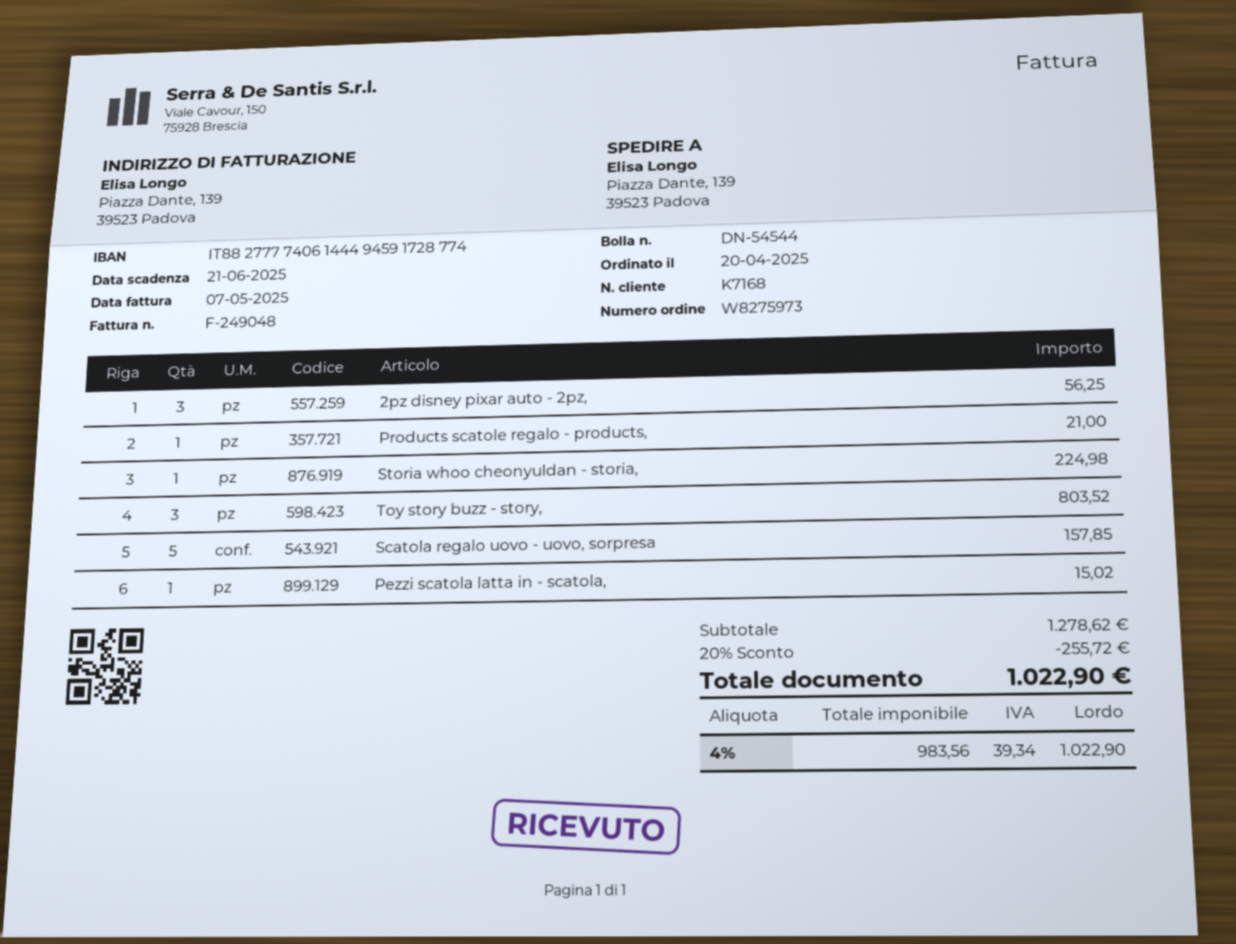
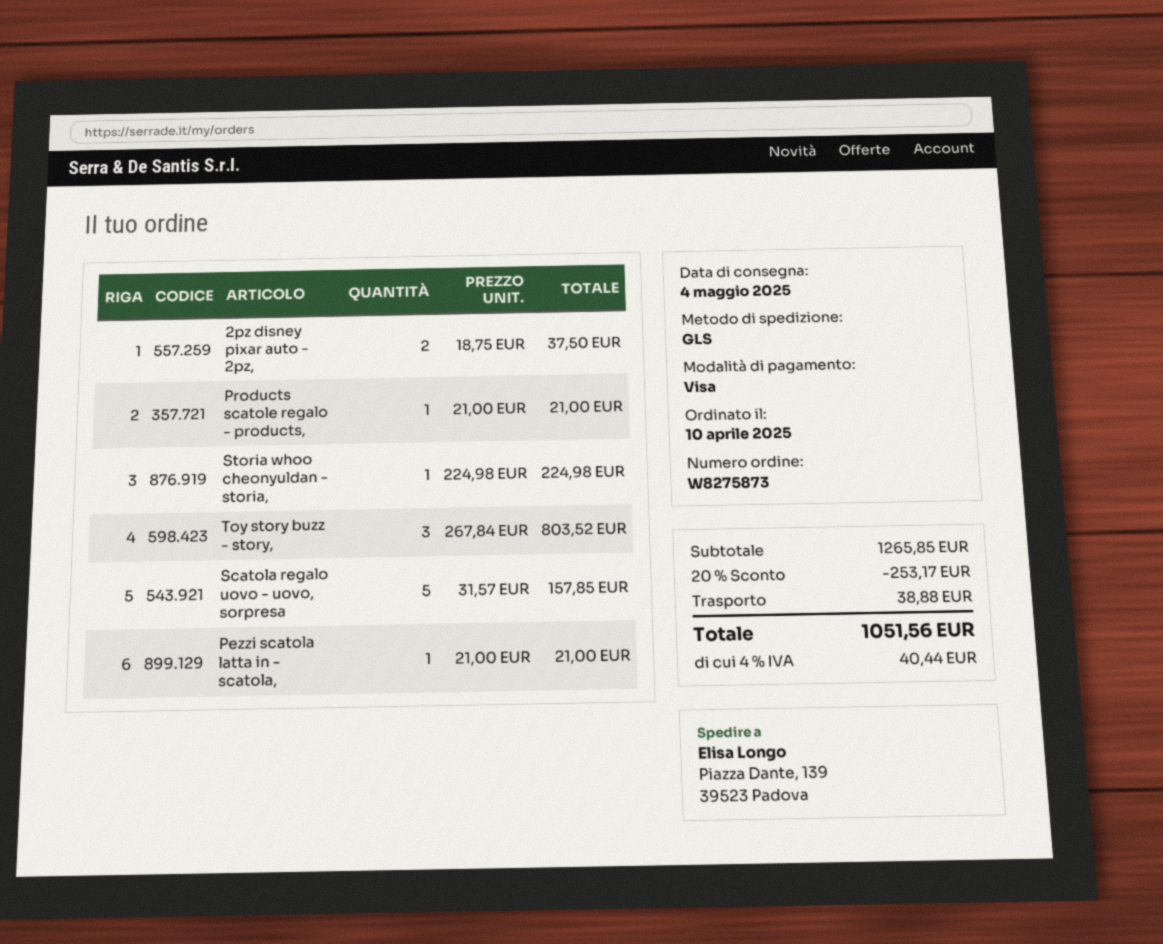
order number: W8275973 -> W8275873
order date: 2025-04-20 -> 2025-04-10
2pz disney pixar auto - 2pz,: 3 for 56.25 -> 2 for 37.50
Pezzi scatola latta in - scatola,: 1 for 15.02 -> 1 for 21.00
subtotal: 1278.62 -> 1265.85
discount: 20% = 255.72 -> 20% = 253.17
shipping: none -> 38.88
tax: 4% = 39.34 -> 4% = 40.44
total: 1022.90 -> 1051.56

